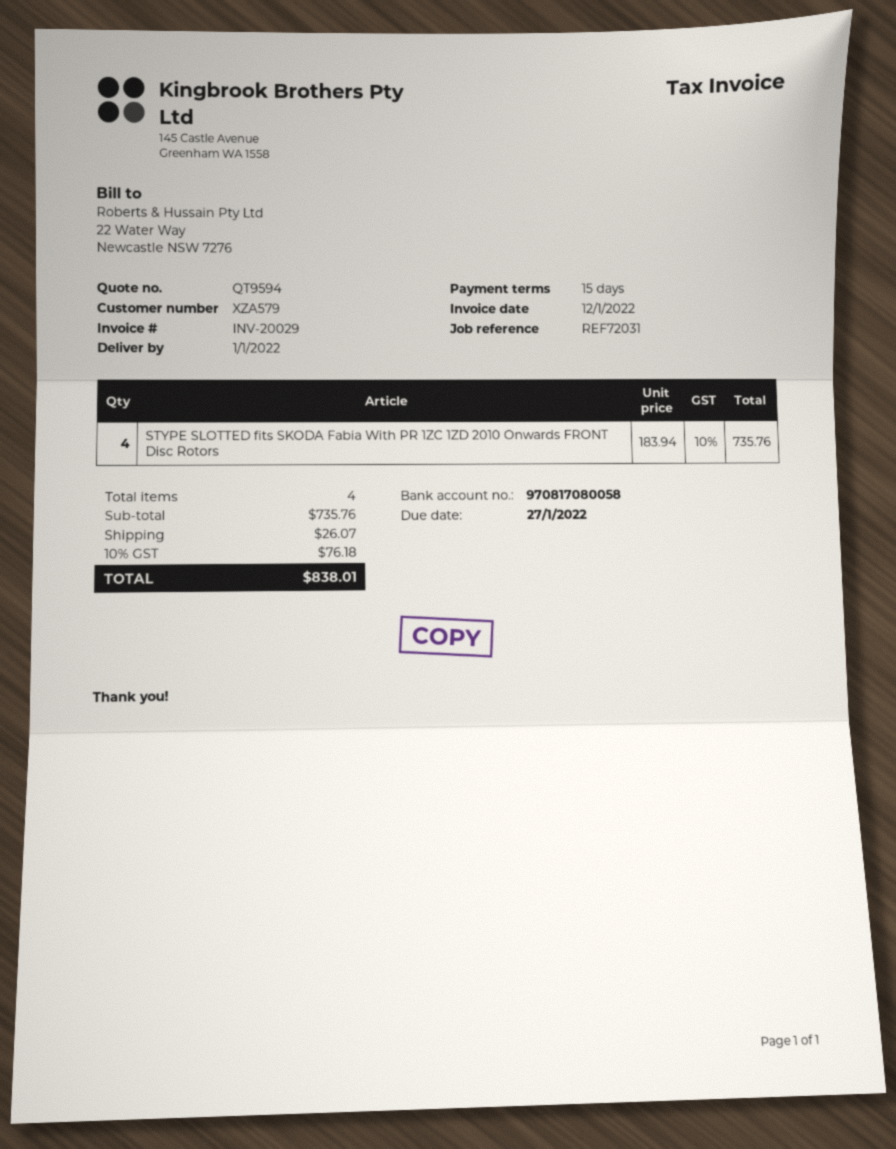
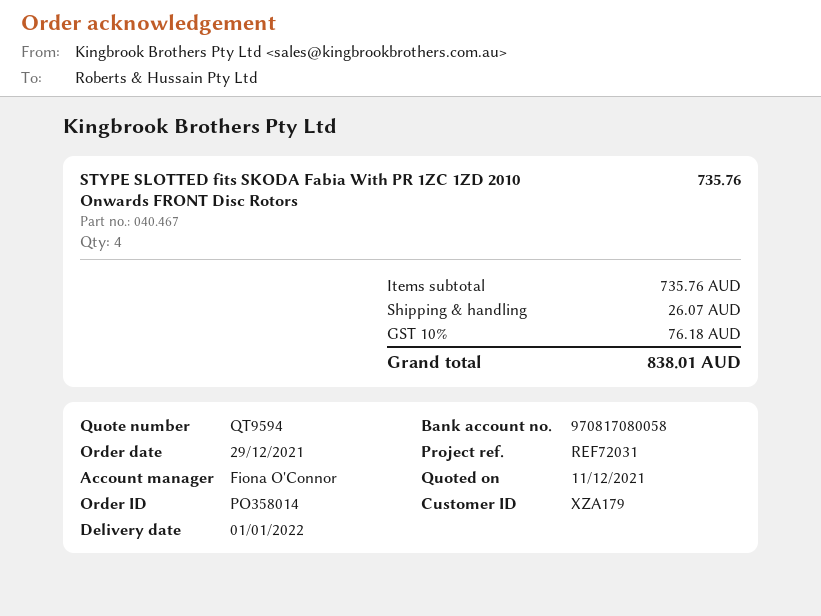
customer number: XZA579 -> XZA179

